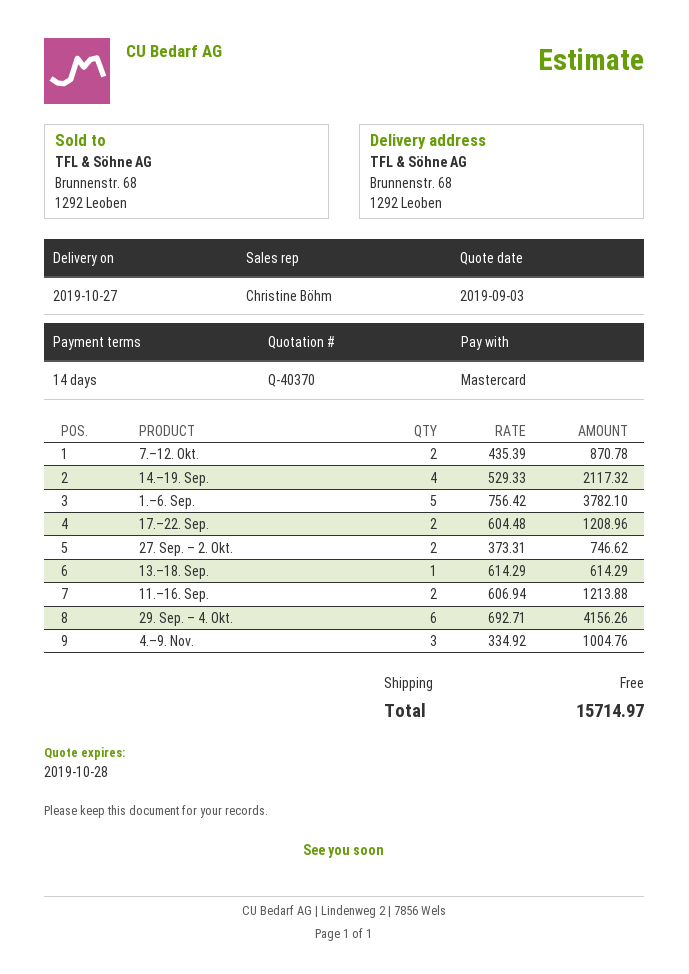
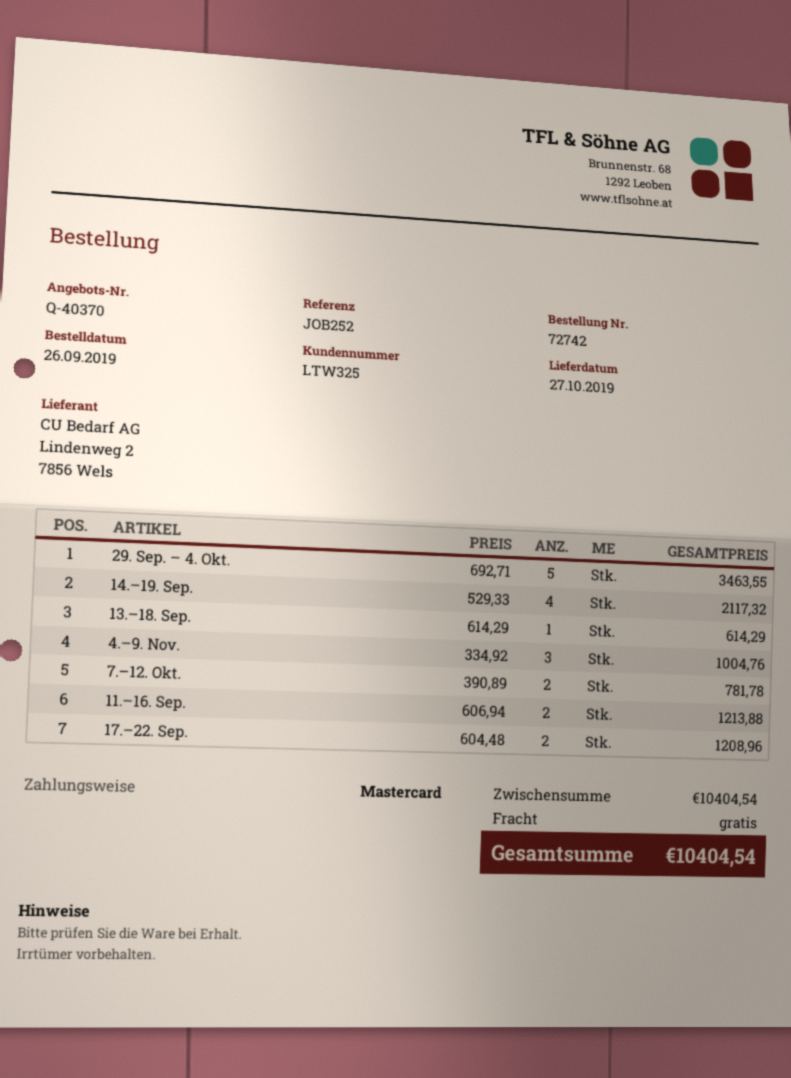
7.–12. Okt.: 2 x 435.39 = 870.78 -> 2 x 390.89 = 781.78
1.–6. Sep.: 5 x 756.42 = 3782.10 -> none
27. Sep. – 2. Okt.: 2 x 373.31 = 746.62 -> none
29. Sep. – 4. Okt.: 6 x 692.71 = 4156.26 -> 5 x 692.71 = 3463.55
total: 15714.97 -> 10404.54

